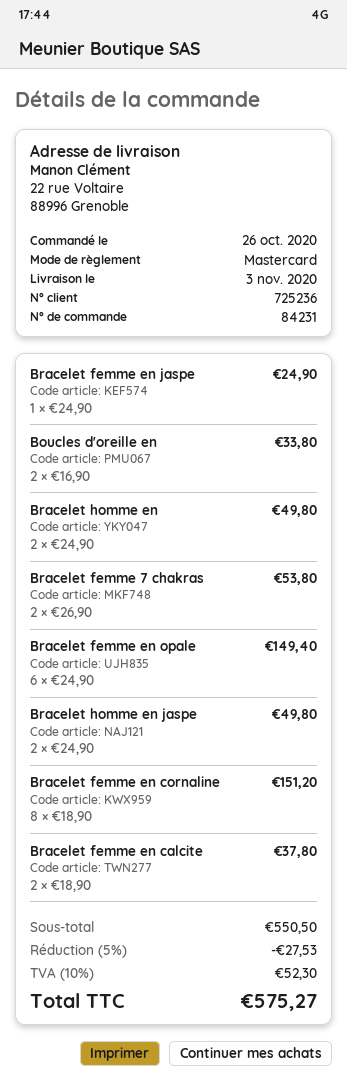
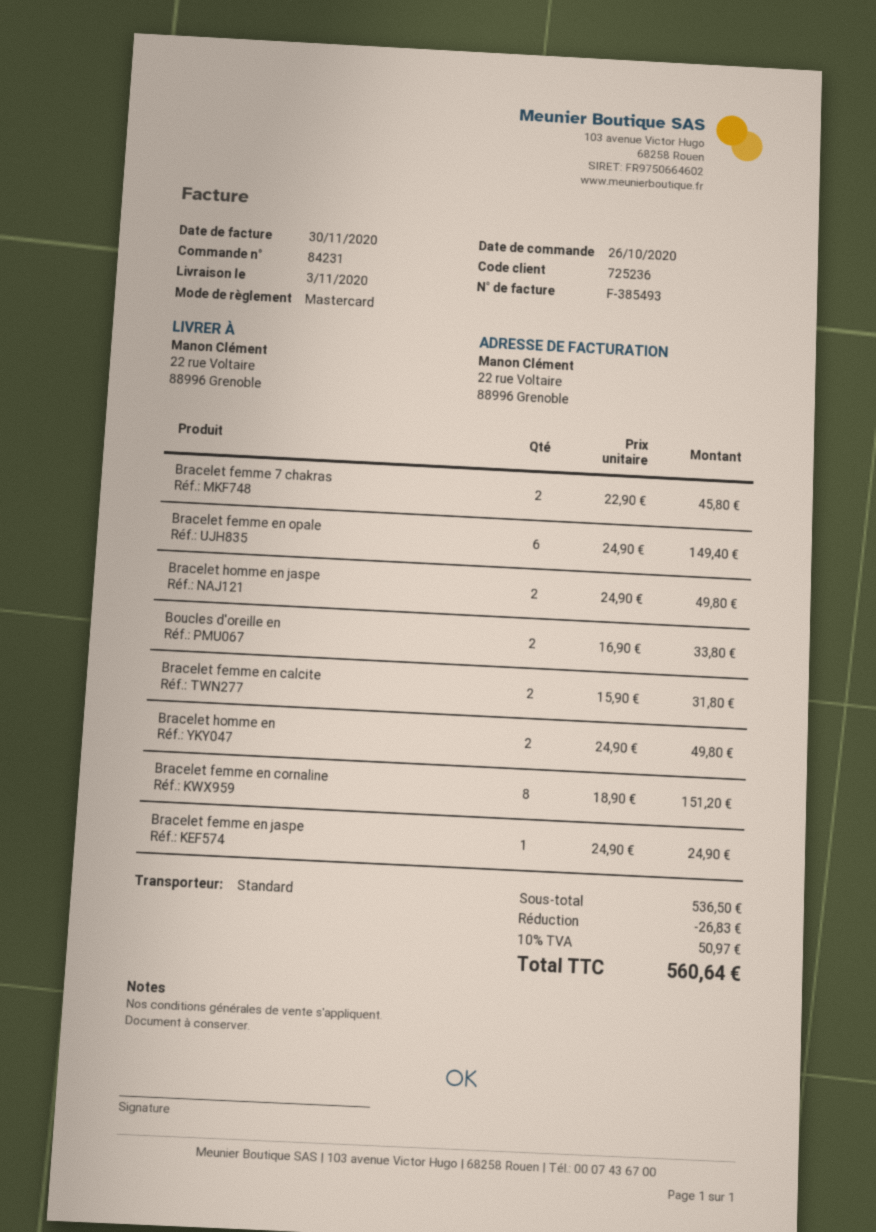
Bracelet femme 7 chakras: 2 x 26.90 = 53.80 -> 2 x 22.90 = 45.80
Bracelet femme en calcite: 2 x 18.90 = 37.80 -> 2 x 15.90 = 31.80
subtotal: 550.50 -> 536.50
discount: 27.53 -> 26.83
tax: 10% = 52.30 -> 10% = 50.97
total: 575.27 -> 560.64

